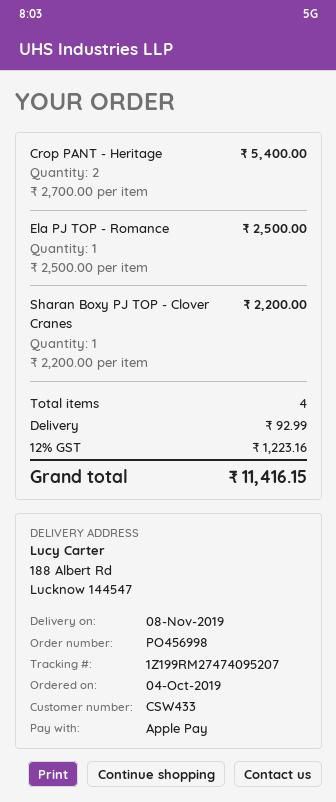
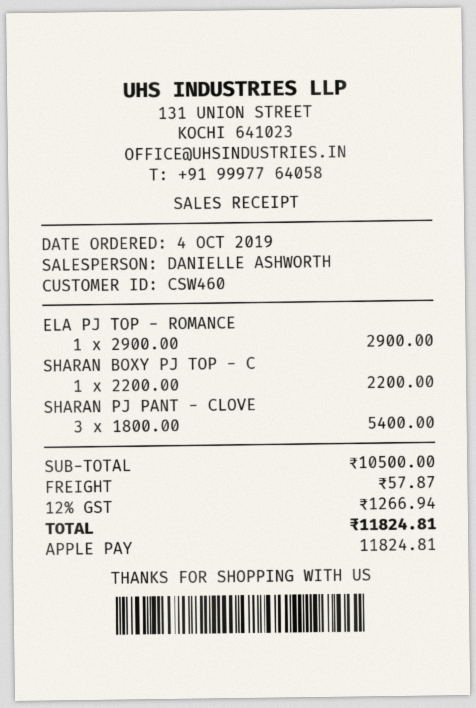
customer number: CSW433 -> CSW460
Crop PANT - Heritage: 2 x 2700.00 = 5400.00 -> none
Ela PJ TOP - Romance: 1 x 2500.00 = 2500.00 -> 1 x 2900.00 = 2900.00
SHARAN PJ PANT - CLOVE: none -> 3 x 1800.00 = 5400.00
shipping: 92.99 -> 57.87
tax: 12% = 1223.16 -> 12% = 1266.94
total: 11416.15 -> 11824.81

